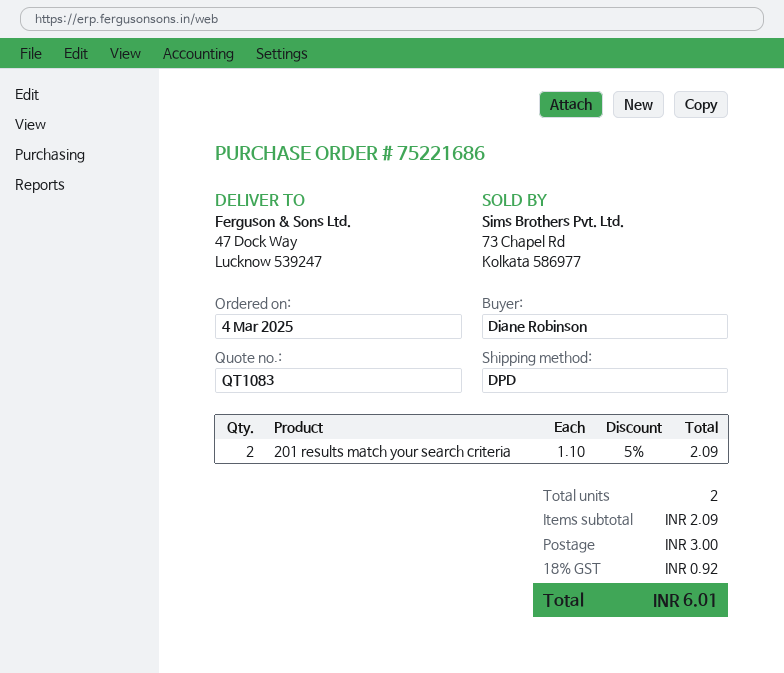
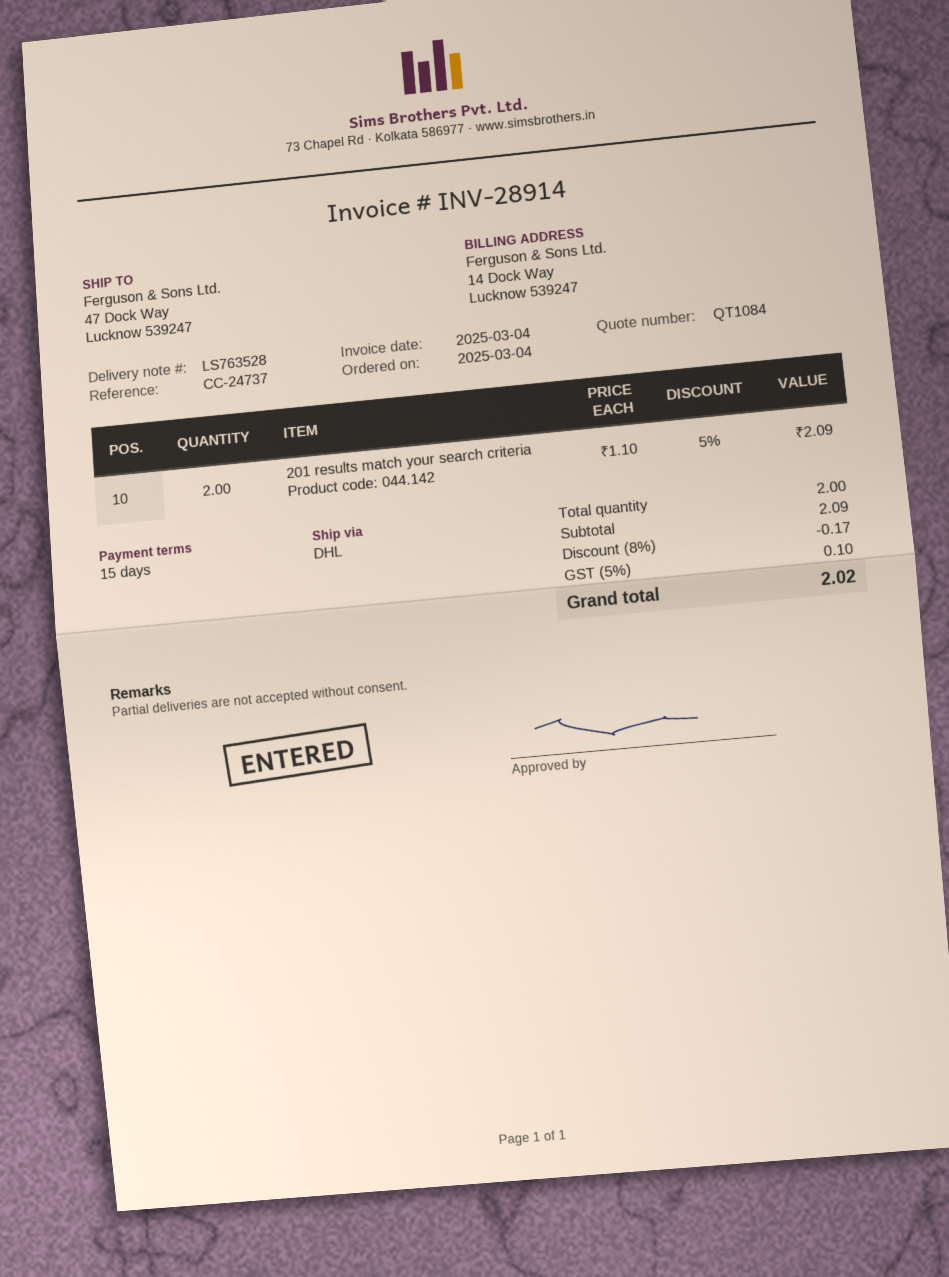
quote number: QT1083 -> QT1084
shipping method: DPD -> DHL
discount: none -> 8% = 0.17
shipping: 3.00 -> none
tax: 18% = 0.92 -> 5% = 0.10
total: 6.01 -> 2.02

